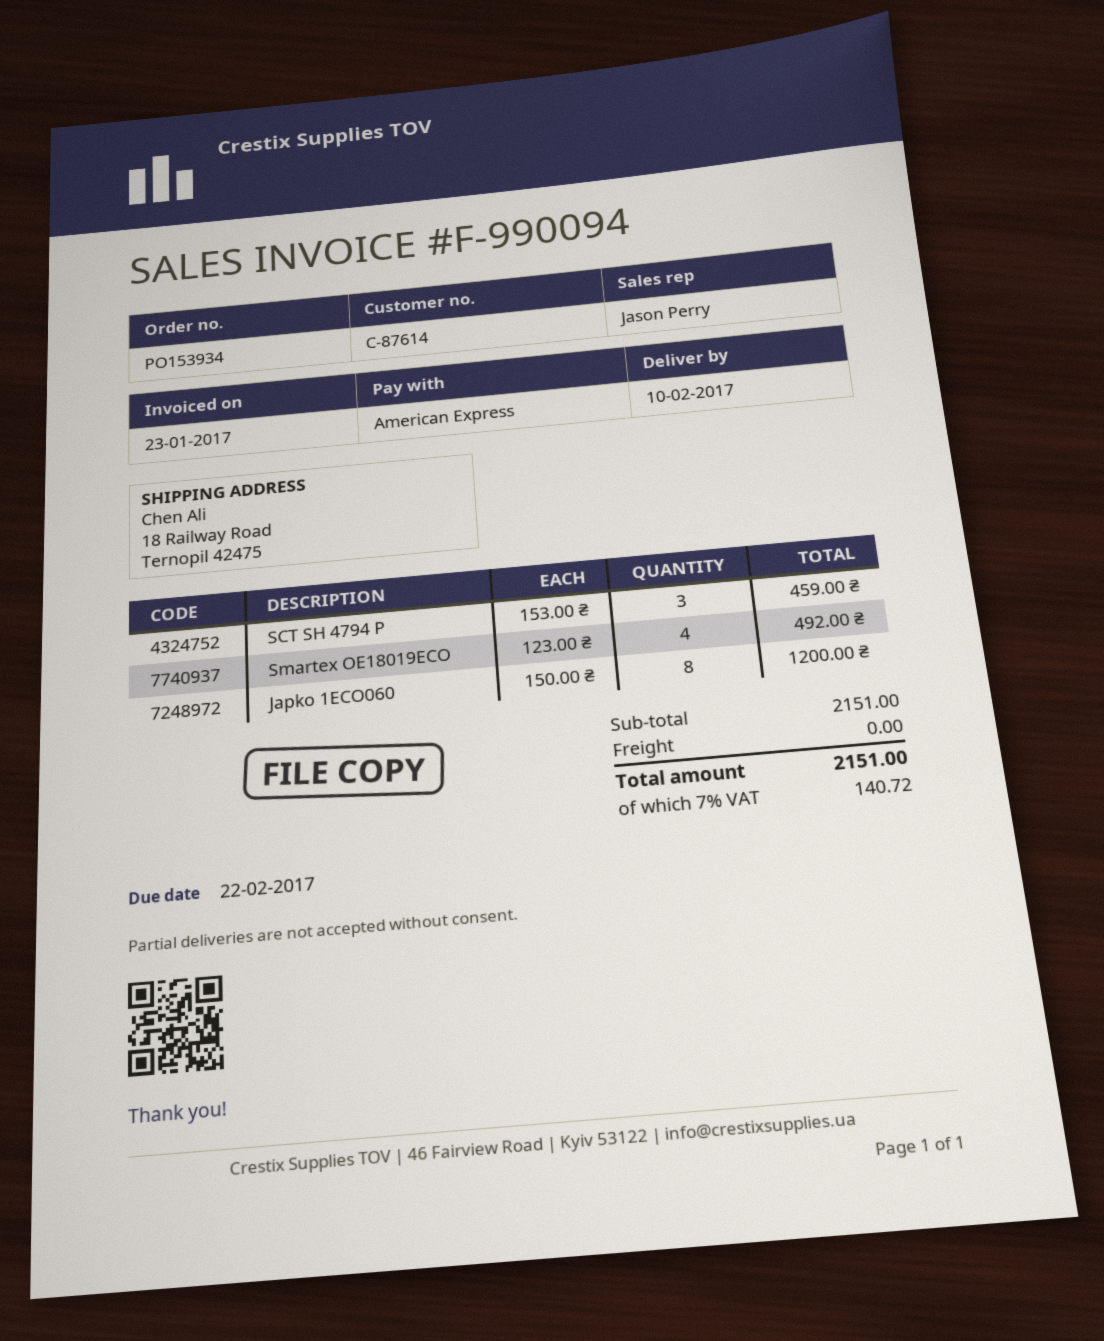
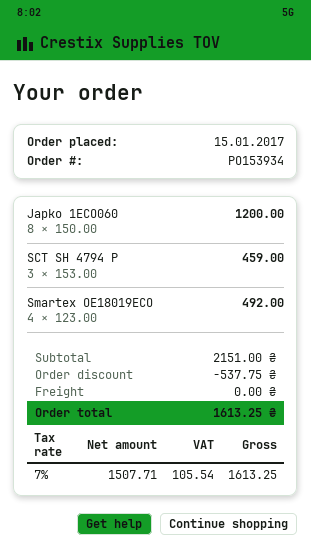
discount: none -> 537.75
tax: 7% = 140.72 -> 7% = 105.54
total: 2151.00 -> 1613.25

